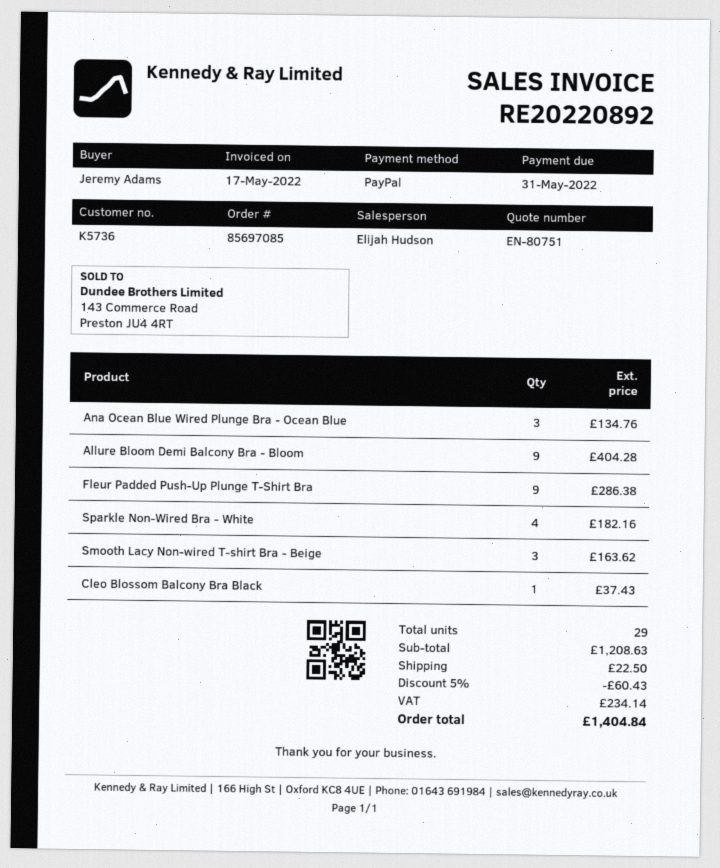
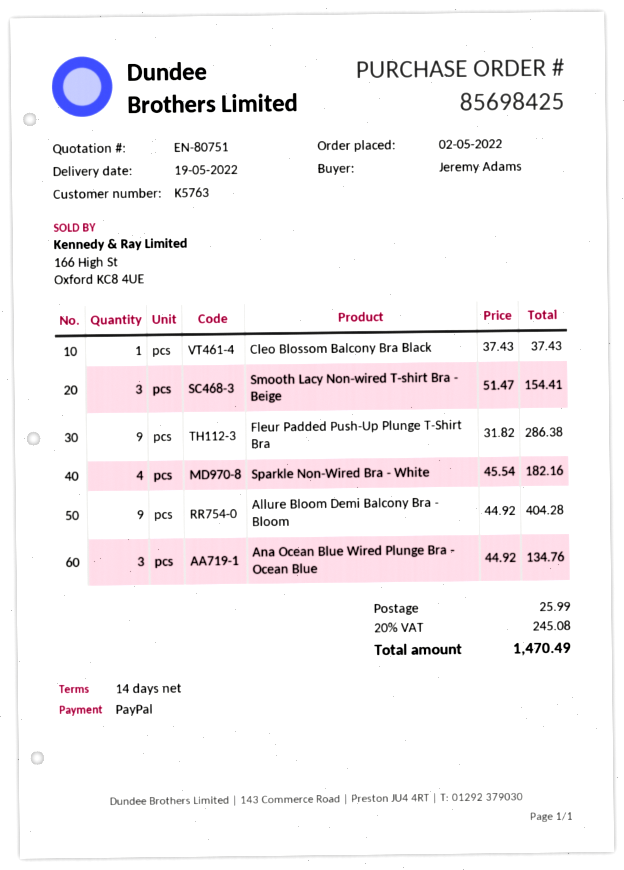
order number: 85697085 -> 85698425
customer number: K5736 -> K5763
Smooth Lacy Non-wired T-shirt Bra - Beige: 3 for 163.62 -> 3 for 154.41
discount: 5% = 60.43 -> none
shipping: 22.50 -> 25.99
tax: 234.14 -> 245.08
total: 1404.84 -> 1470.49

